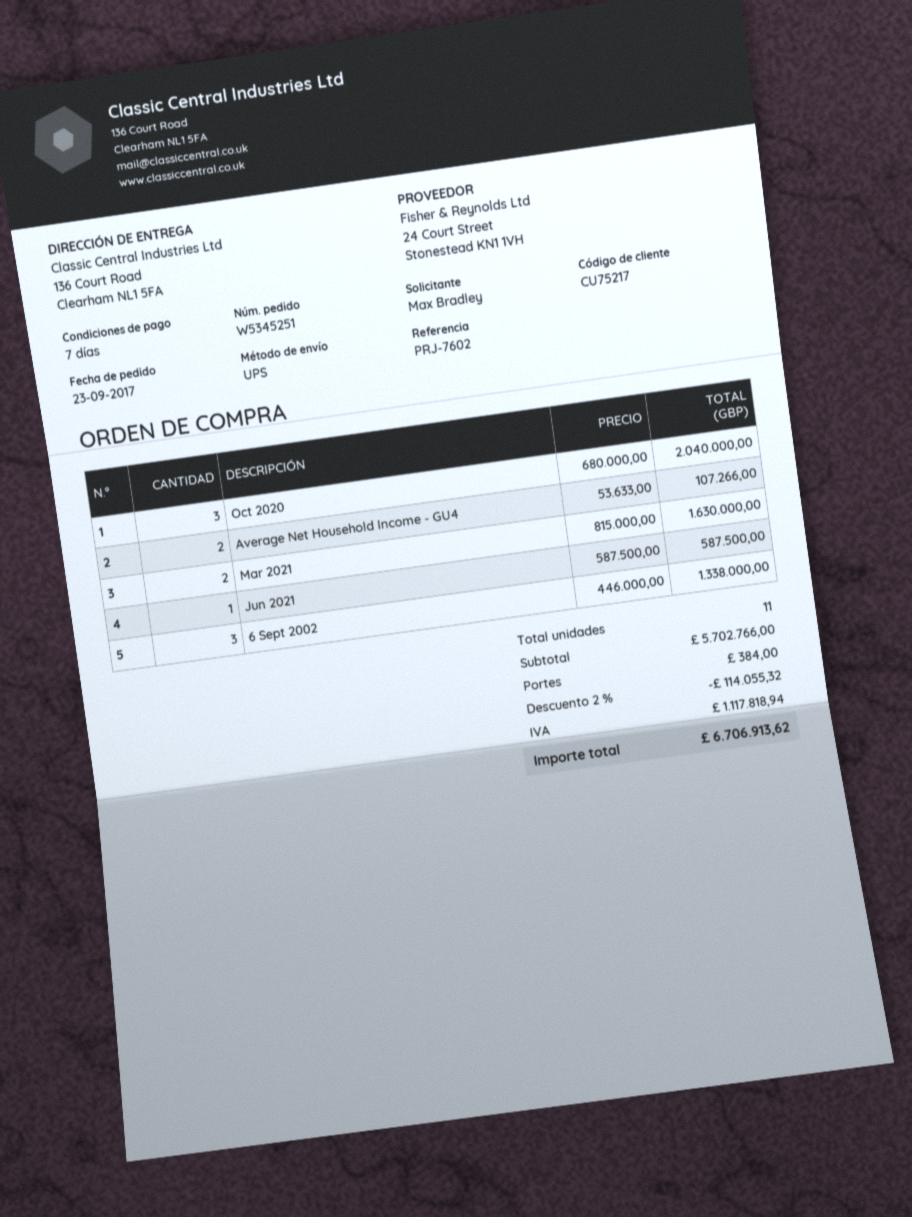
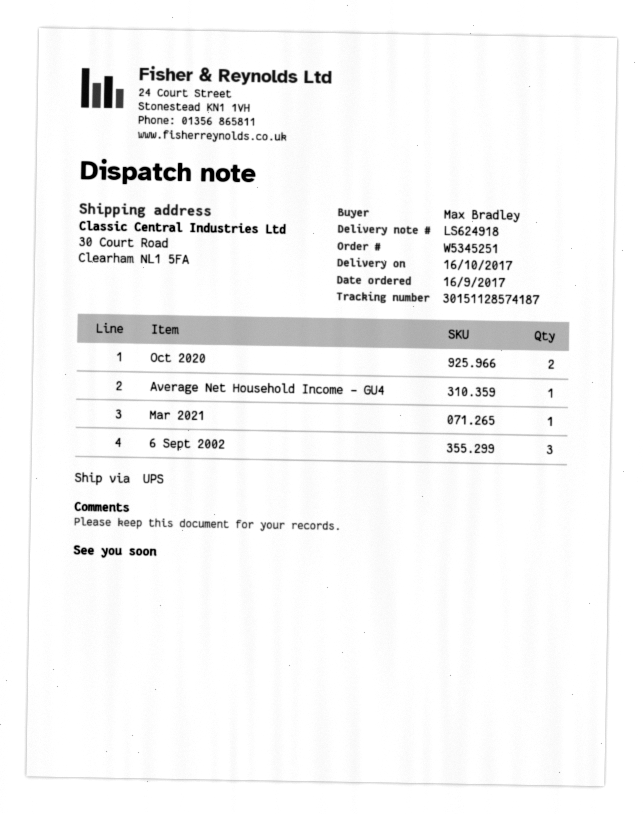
order date: 2017-09-23 -> 2017-09-16
ship to: 136 Court Road, Clearham NL1 5FA -> 30 Court Road, Clearham NL1 5FA
Oct 2020: 3 -> 2
Average Net Household Income - GU4: 2 -> 1
Mar 2021: 2 -> 1
Jun 2021: 1 -> none

